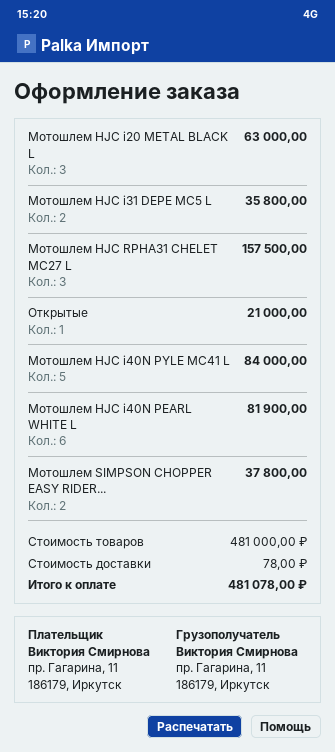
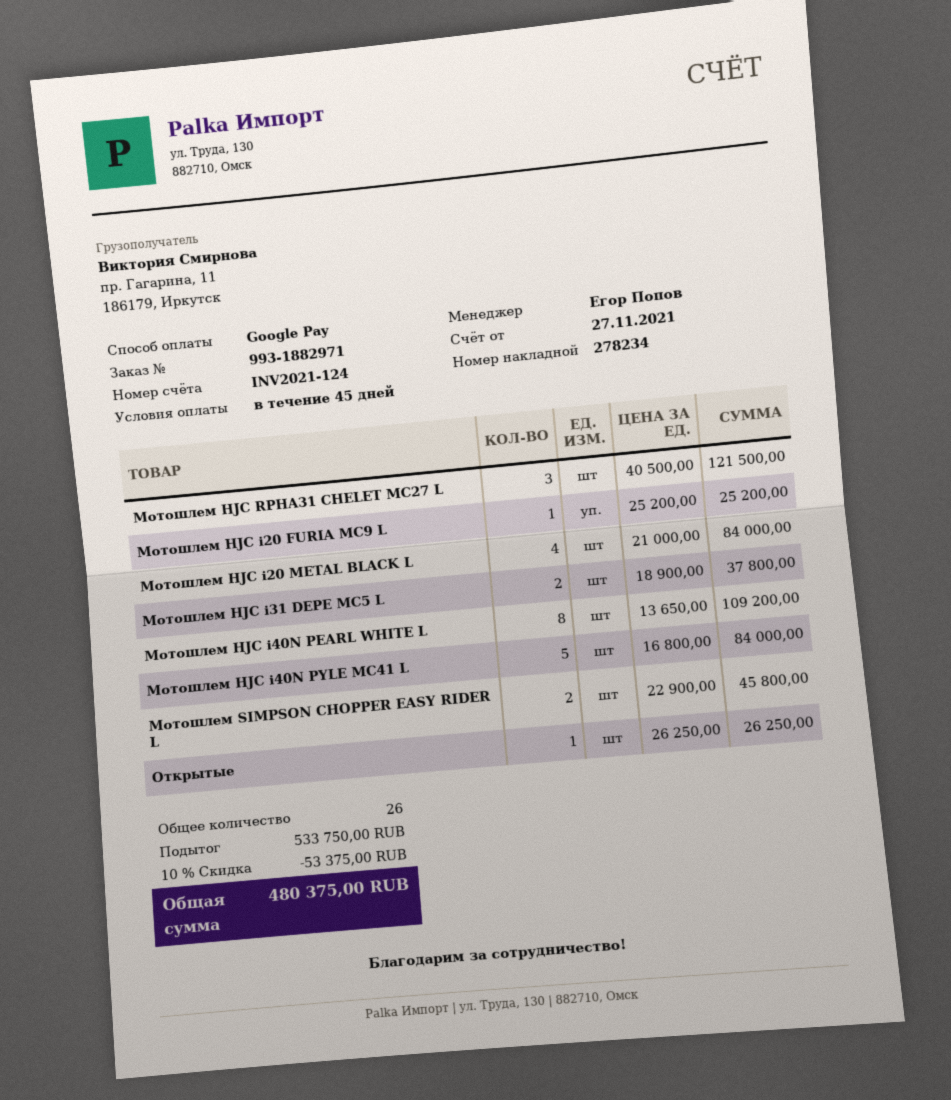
Мотошлем HJC i20 METAL BLACK L: 3 for 63000.00 -> 4 for 84000.00
Мотошлем HJC i31 DEPE MC5 L: 2 for 35800.00 -> 2 for 37800.00
Мотошлем HJC RPHA31 CHELET MC27 L: 3 for 157500.00 -> 3 for 121500.00
Открытые: 1 for 21000.00 -> 1 for 26250.00
Мотошлем HJC i40N PEARL WHITE L: 6 for 81900.00 -> 8 for 109200.00
Мотошлем SIMPSON CHOPPER EASY RIDER...: 2 for 37800.00 -> 2 for 45800.00
Мотошлем HJC i20 FURIA MC9 L: none -> 1 for 25200.00
subtotal: 481000.00 -> 533750.00
discount: none -> 10% = 53375.00
shipping: 78.00 -> none
total: 481078.00 -> 480375.00

